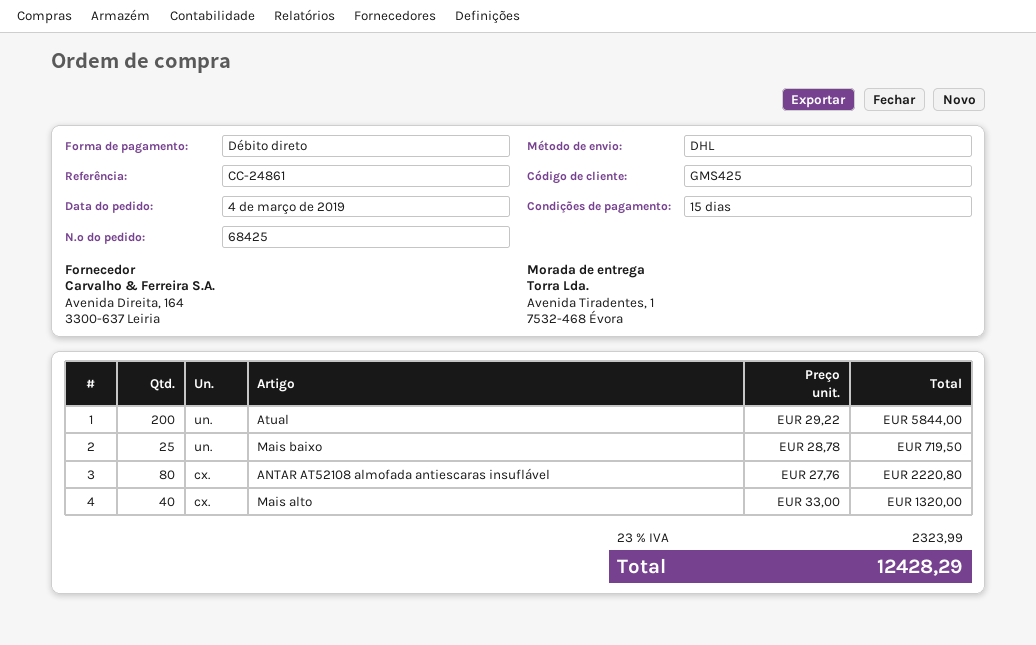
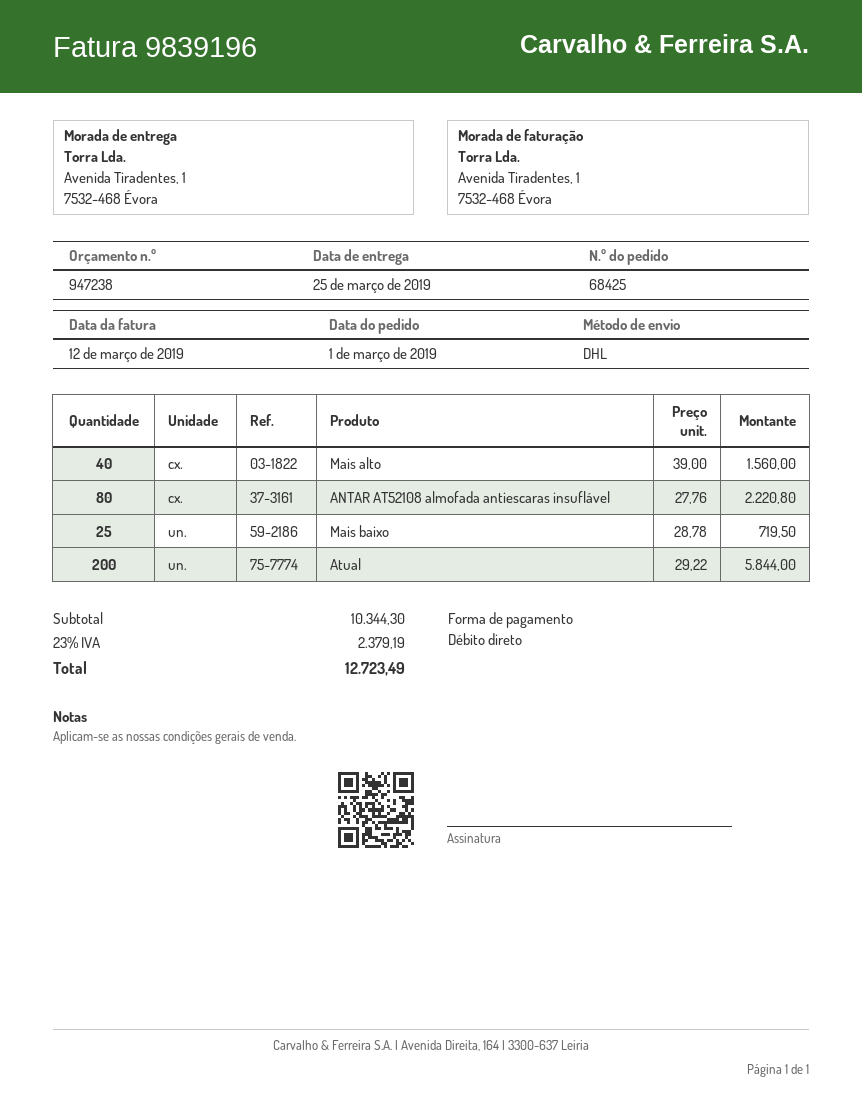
order date: 2019-03-04 -> 2019-03-01
Mais alto: 40 x 33.00 = 1320.00 -> 40 x 39.00 = 1560.00
tax: 23% = 2323.99 -> 23% = 2379.19
total: 12428.29 -> 12723.49

